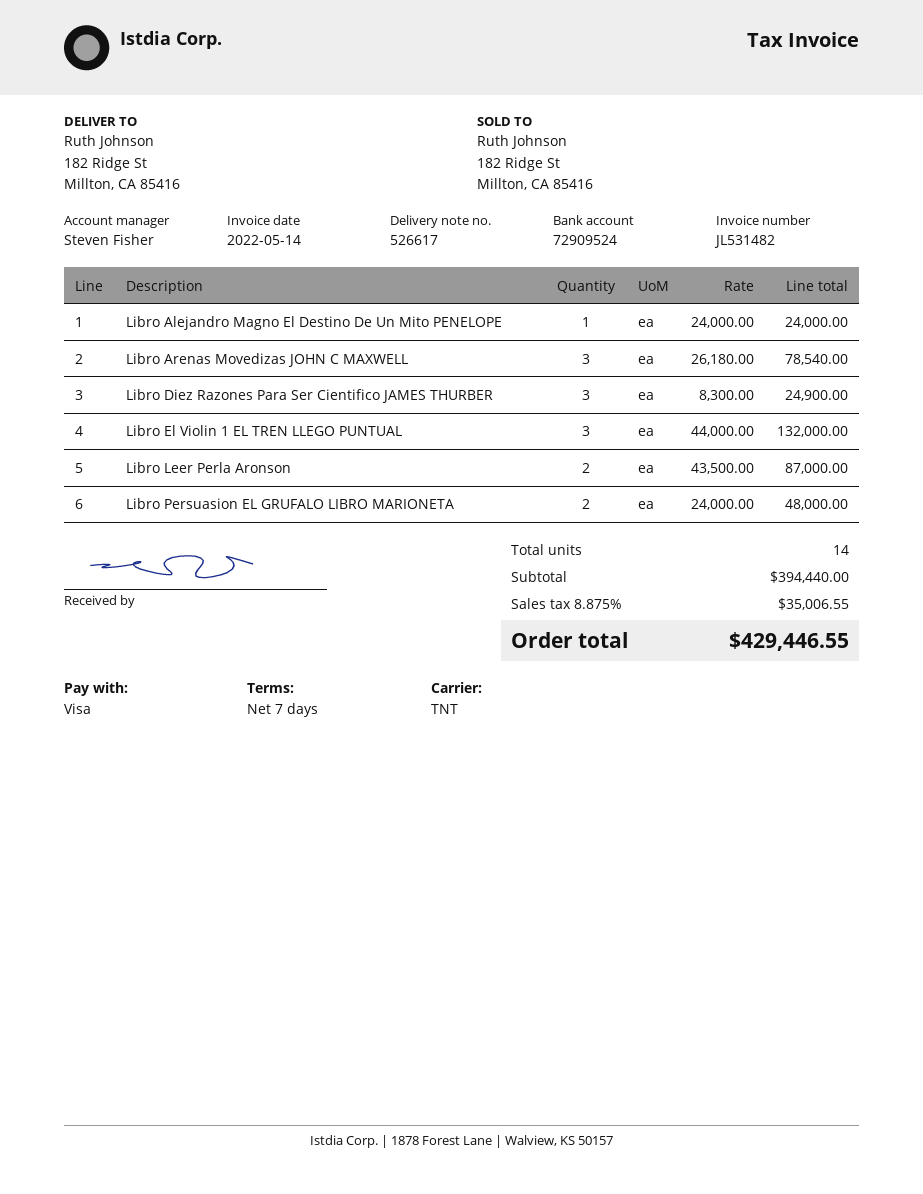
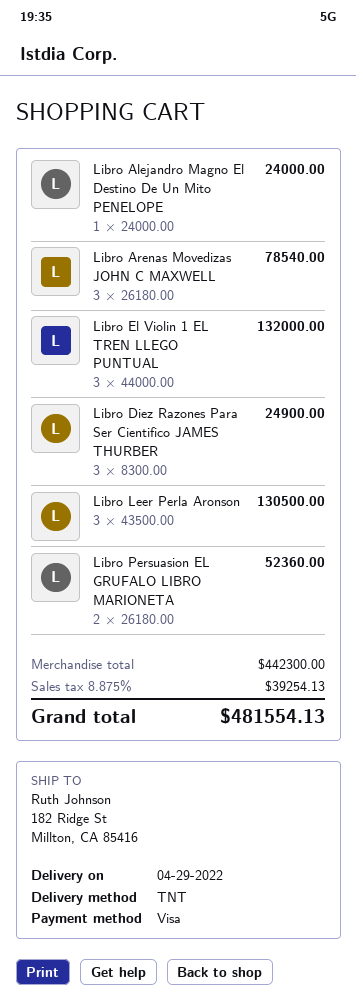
Libro Leer Perla Aronson: 2 x 43500.00 = 87000.00 -> 3 x 43500.00 = 130500.00
Libro Persuasion EL GRUFALO LIBRO MARIONETA: 2 x 24000.00 = 48000.00 -> 2 x 26180.00 = 52360.00
subtotal: 394440.00 -> 442300.00
tax: 8.875% = 35006.55 -> 8.875% = 39254.13
total: 429446.55 -> 481554.13

